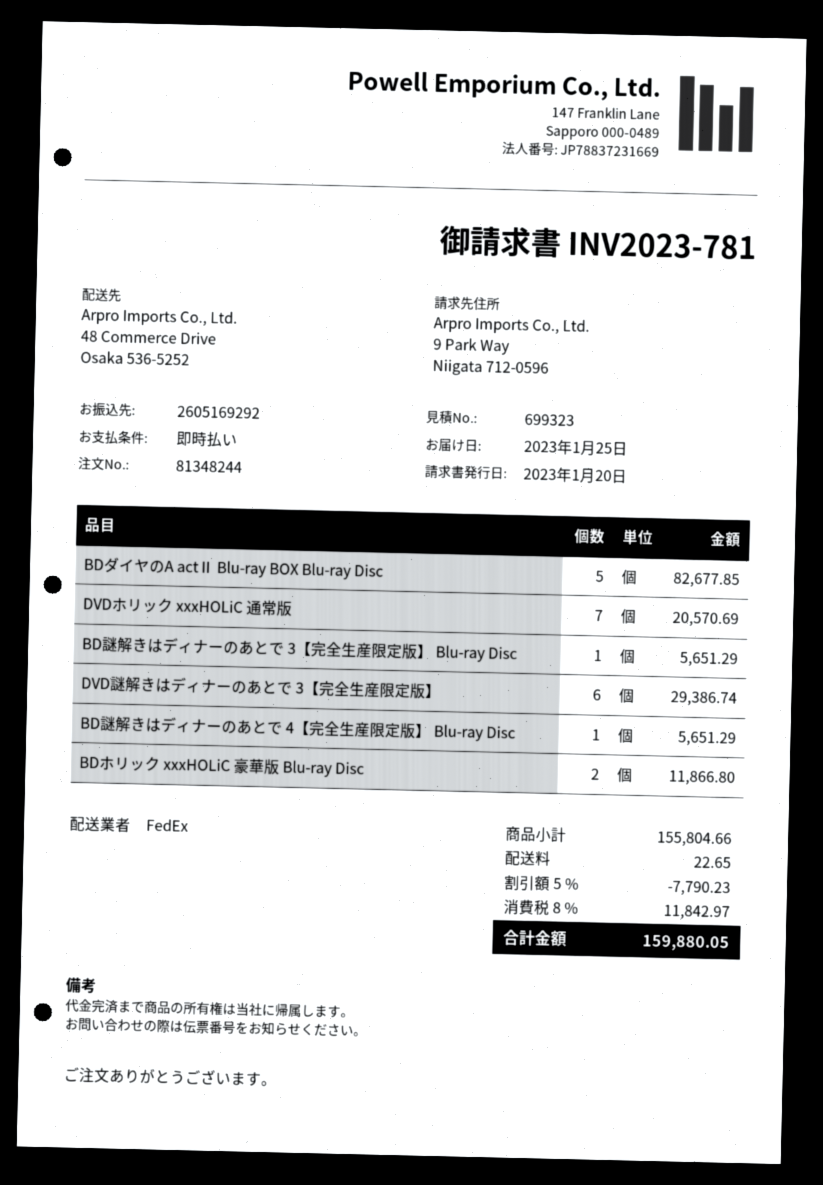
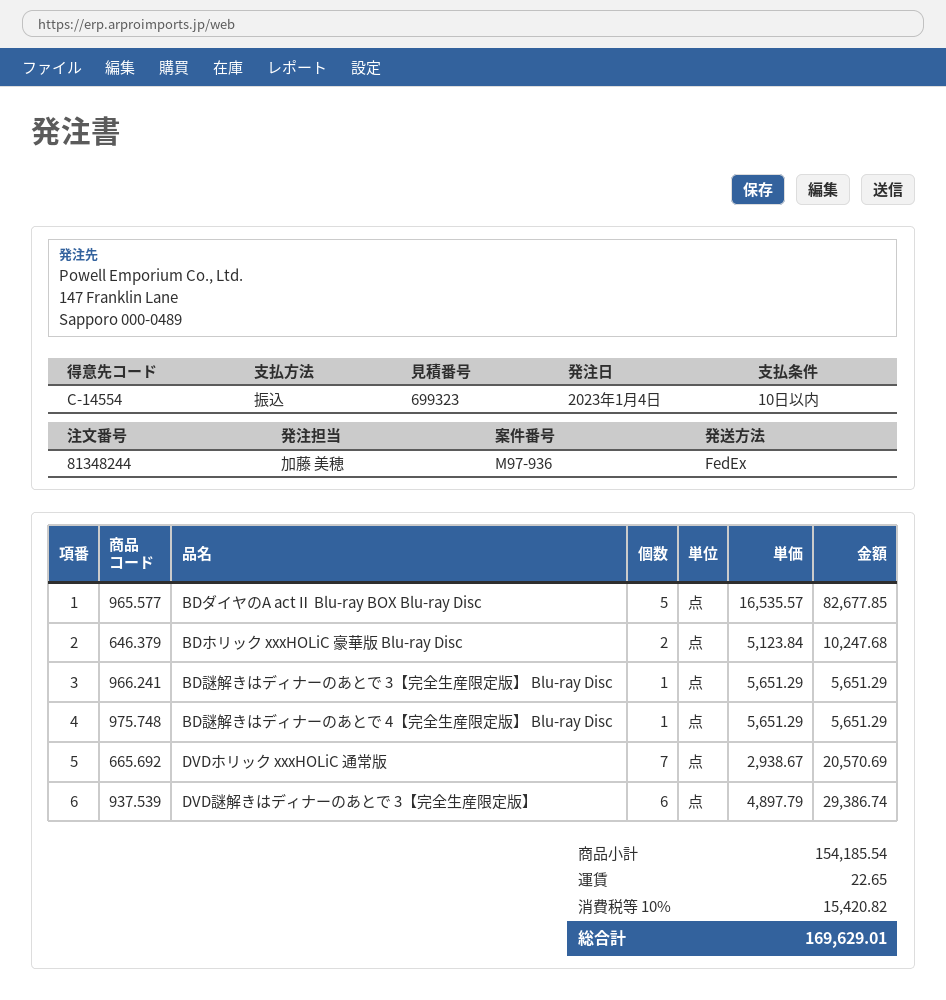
payment terms: on receipt -> 10 days
BDホリック xxxHOLiC 豪華版 Blu-ray Disc: 2 for 11866.80 -> 2 for 10247.68
subtotal: 155804.66 -> 154185.54
discount: 5% = 7790.23 -> none
tax: 8% = 11842.97 -> 10% = 15420.82
total: 159880.05 -> 169629.01

